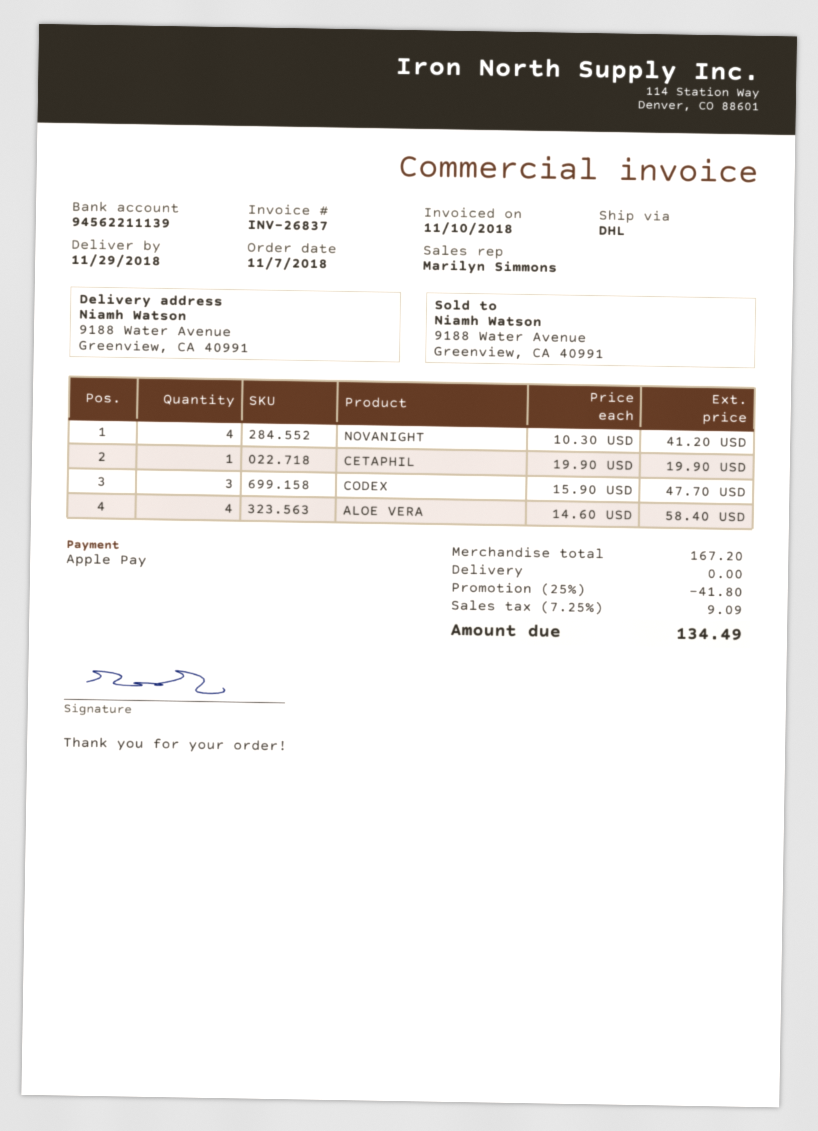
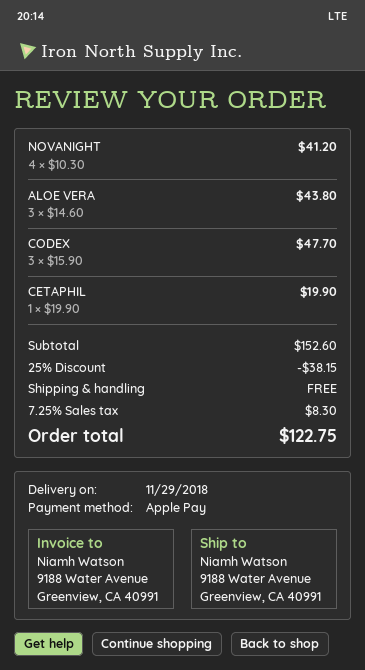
ALOE VERA: 4 x 14.60 = 58.40 -> 3 x 14.60 = 43.80
subtotal: 167.20 -> 152.60
discount: 25% = 41.80 -> 25% = 38.15
tax: 7.25% = 9.09 -> 7.25% = 8.30
total: 134.49 -> 122.75

